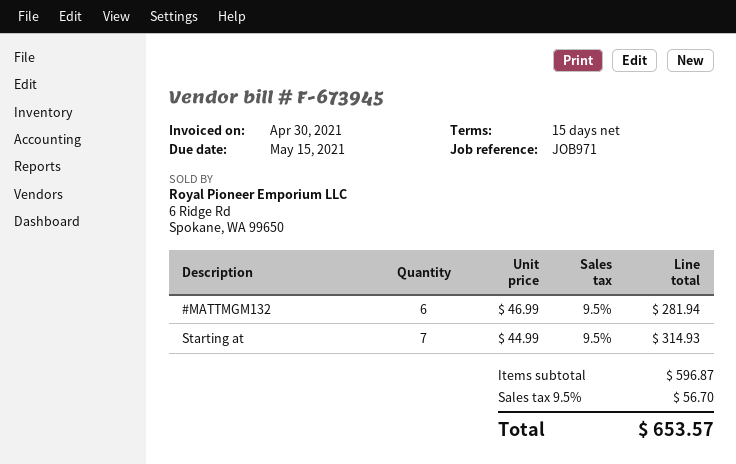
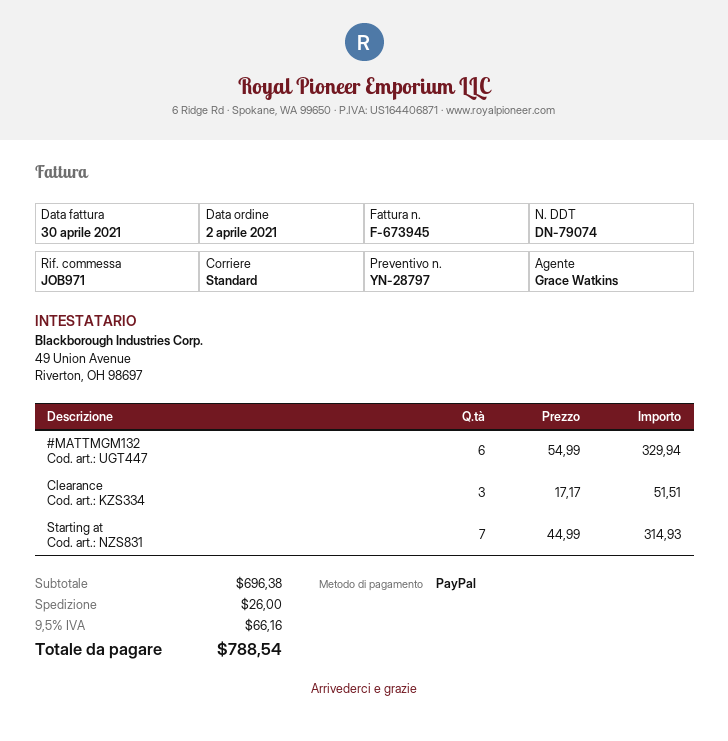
#MATTMGM132: 6 x 46.99 = 281.94 -> 6 x 54.99 = 329.94
Clearance: none -> 3 x 17.17 = 51.51
subtotal: 596.87 -> 696.38
shipping: none -> 26.00
tax: 9.5% = 56.70 -> 9.5% = 66.16
total: 653.57 -> 788.54

